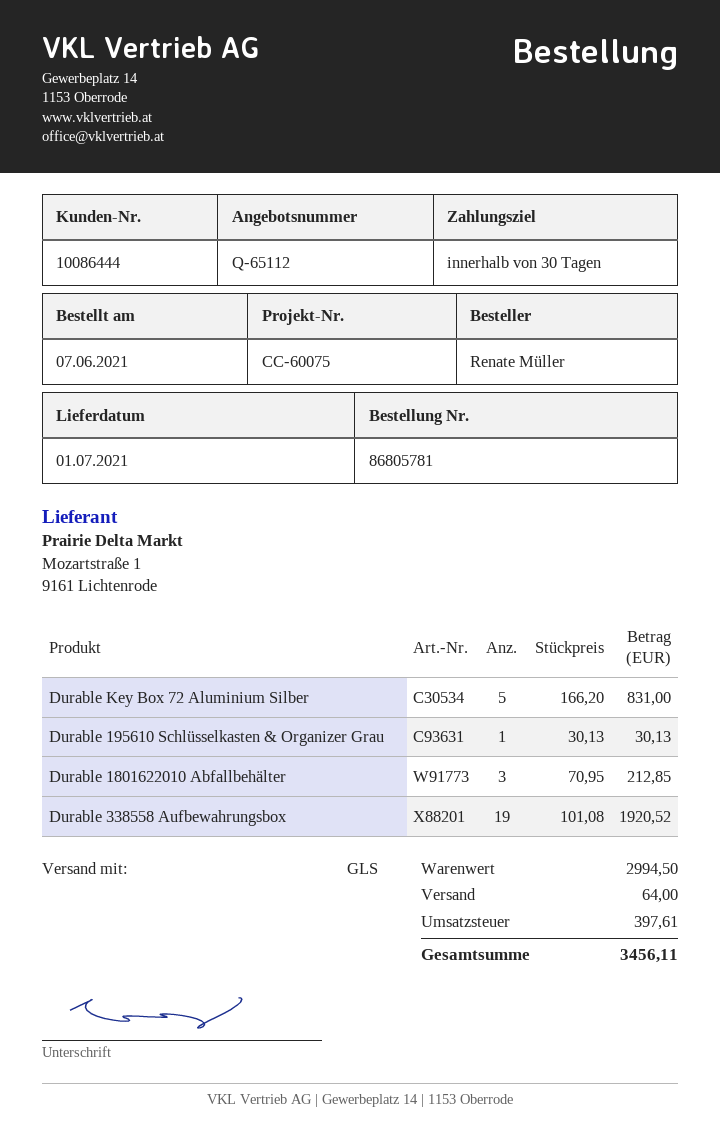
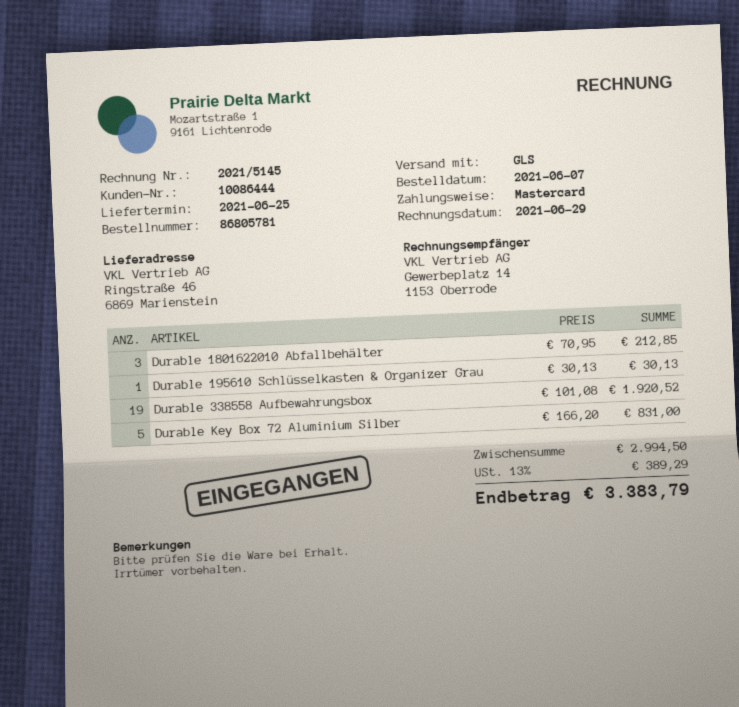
delivery date: 2021-07-01 -> 2021-06-25
shipping: 64.00 -> none
tax: 397.61 -> 389.29
total: 3456.11 -> 3383.79

